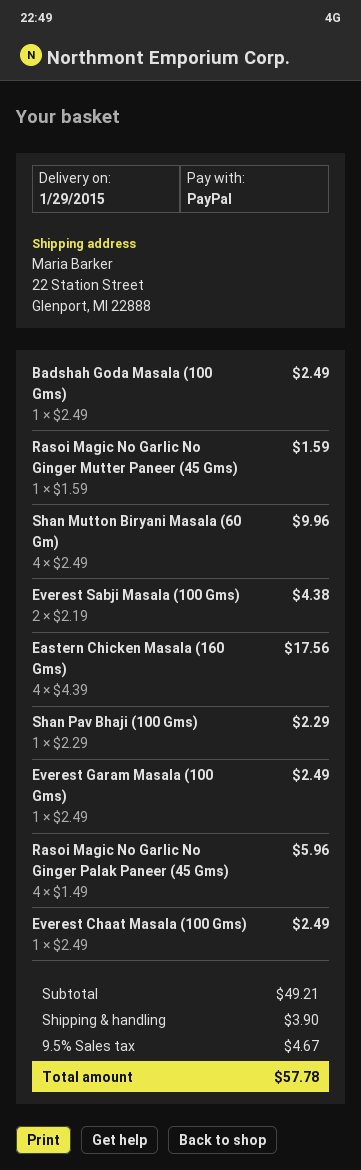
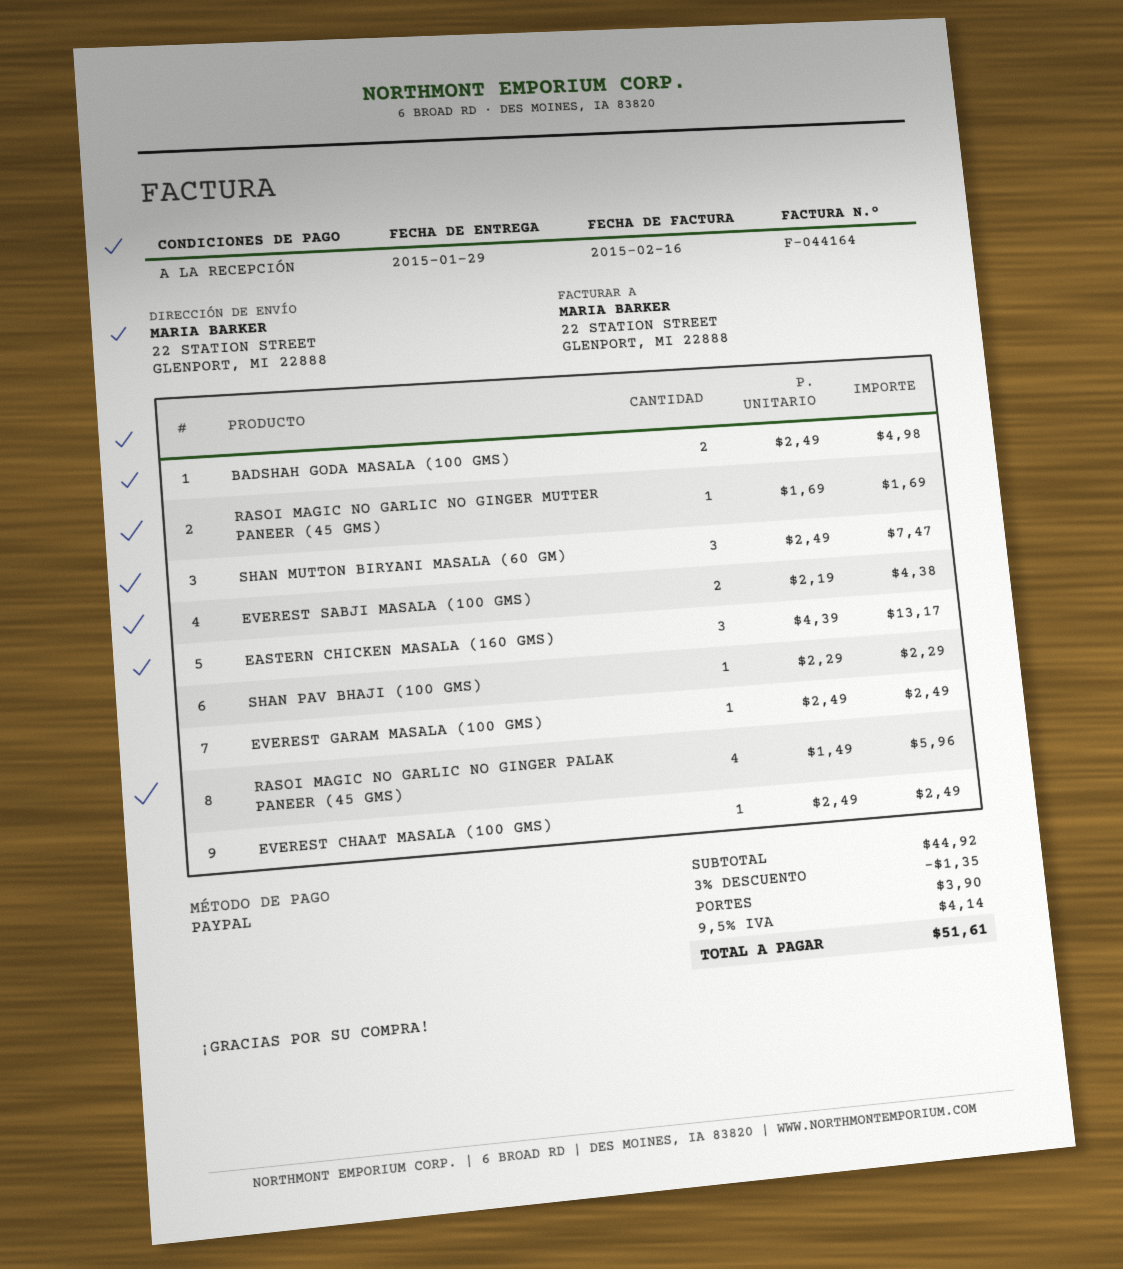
Badshah Goda Masala (100 Gms): 1 x 2.49 = 2.49 -> 2 x 2.49 = 4.98
Rasoi Magic No Garlic No Ginger Mutter Paneer (45 Gms): 1 x 1.59 = 1.59 -> 1 x 1.69 = 1.69
Shan Mutton Biryani Masala (60 Gm): 4 x 2.49 = 9.96 -> 3 x 2.49 = 7.47
Eastern Chicken Masala (160 Gms): 4 x 4.39 = 17.56 -> 3 x 4.39 = 13.17
subtotal: 49.21 -> 44.92
discount: none -> 3% = 1.35
tax: 9.5% = 4.67 -> 9.5% = 4.14
total: 57.78 -> 51.61

